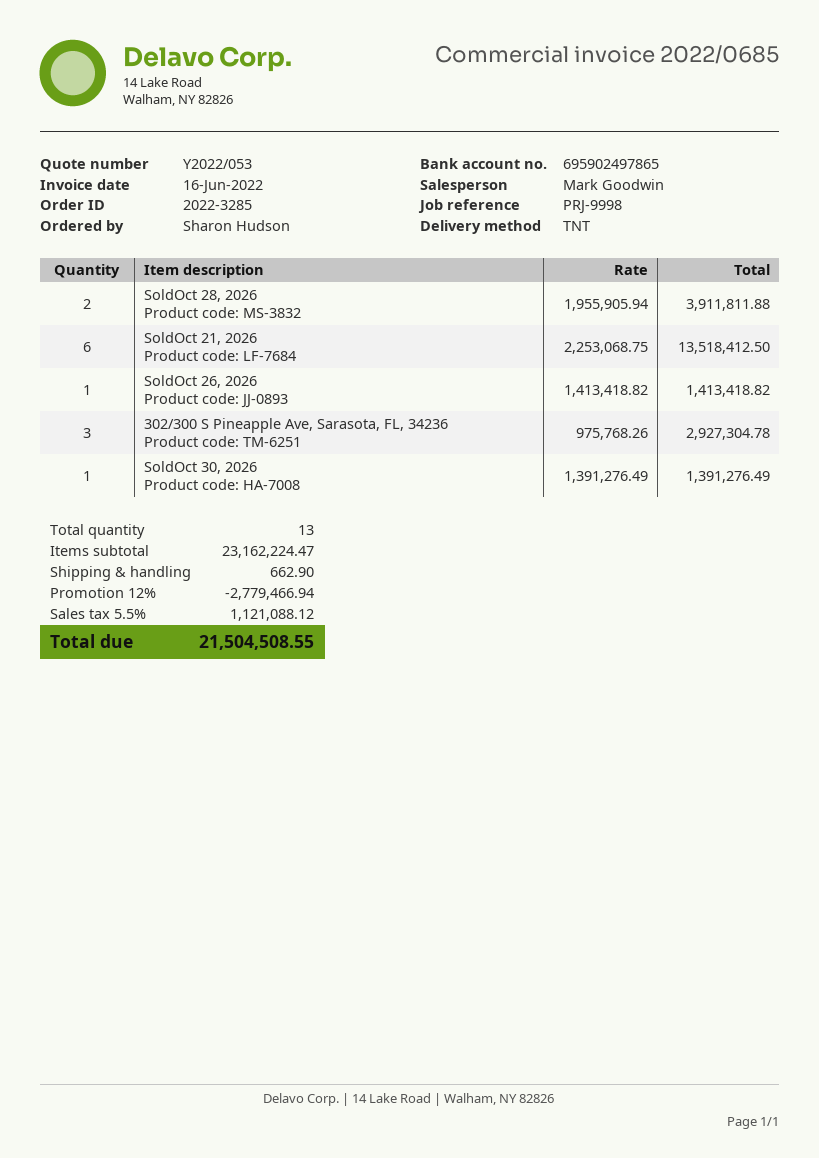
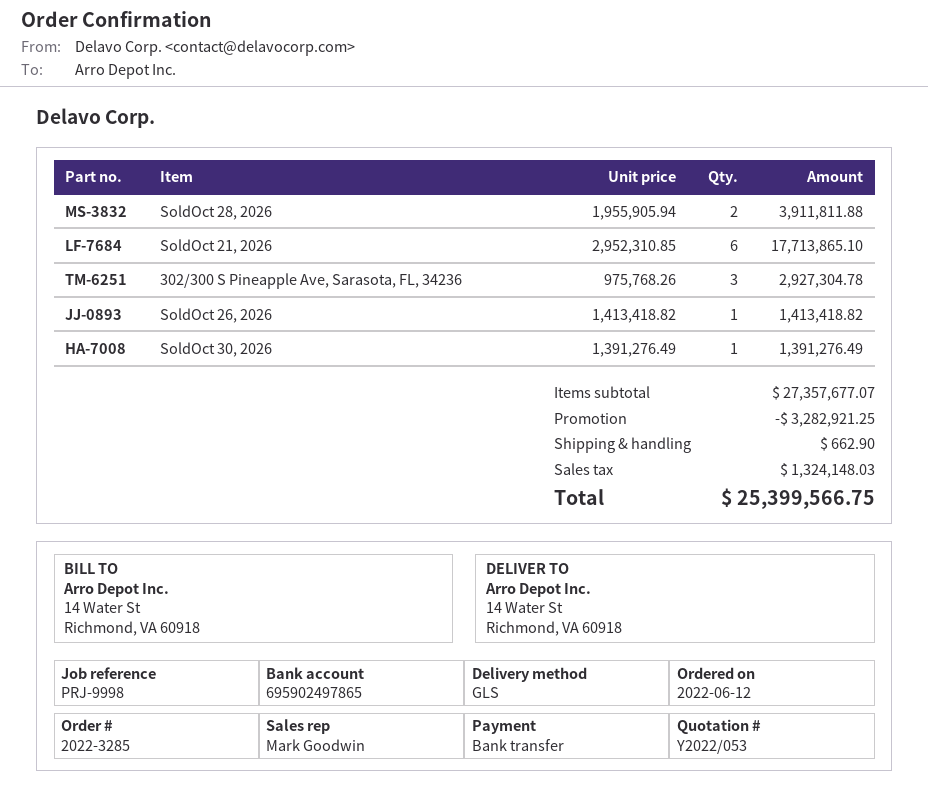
shipping method: TNT -> GLS
SoldOct 21, 2026: 6 x 2253068.75 = 13518412.50 -> 6 x 2952310.85 = 17713865.10
subtotal: 23162224.47 -> 27357677.07
discount: 2779466.94 -> 3282921.25
tax: 1121088.12 -> 1324148.03
total: 21504508.55 -> 25399566.75

